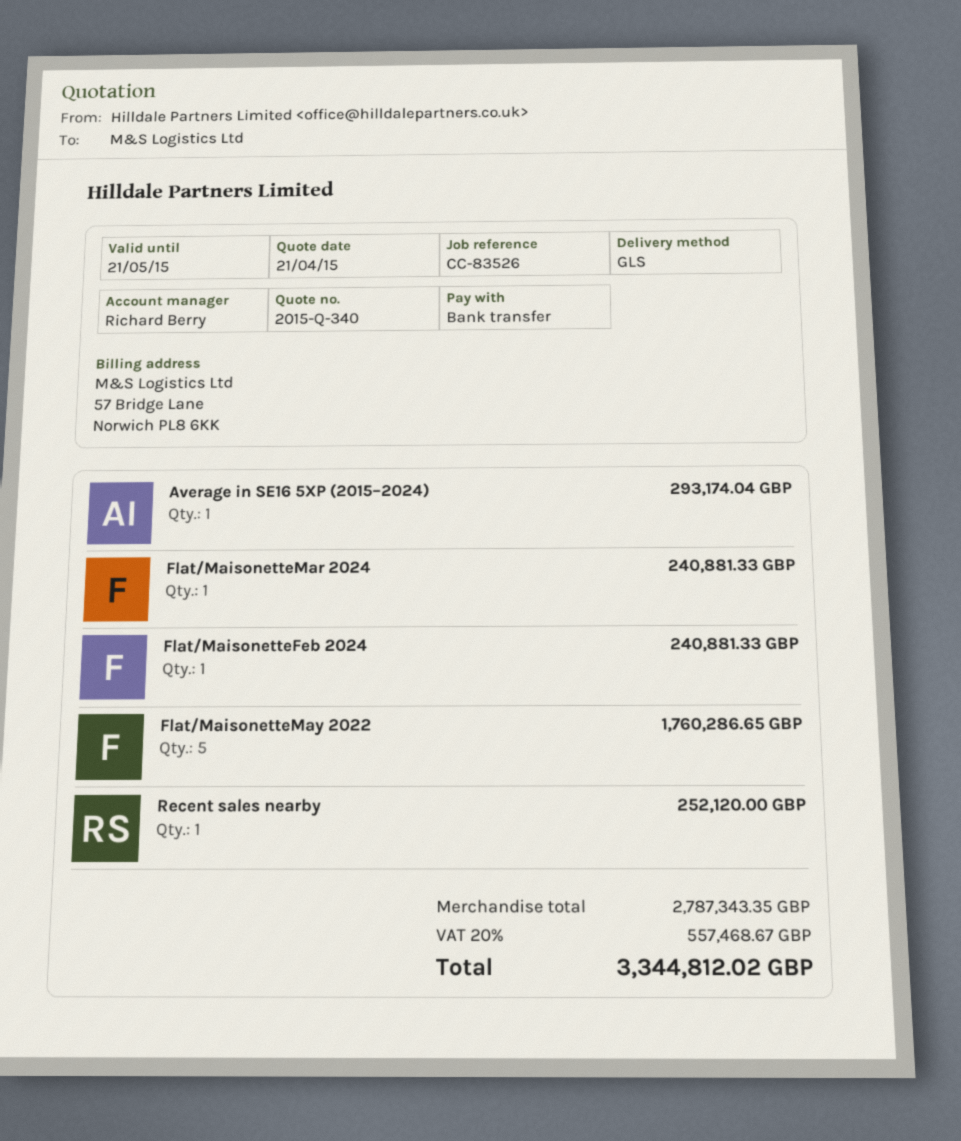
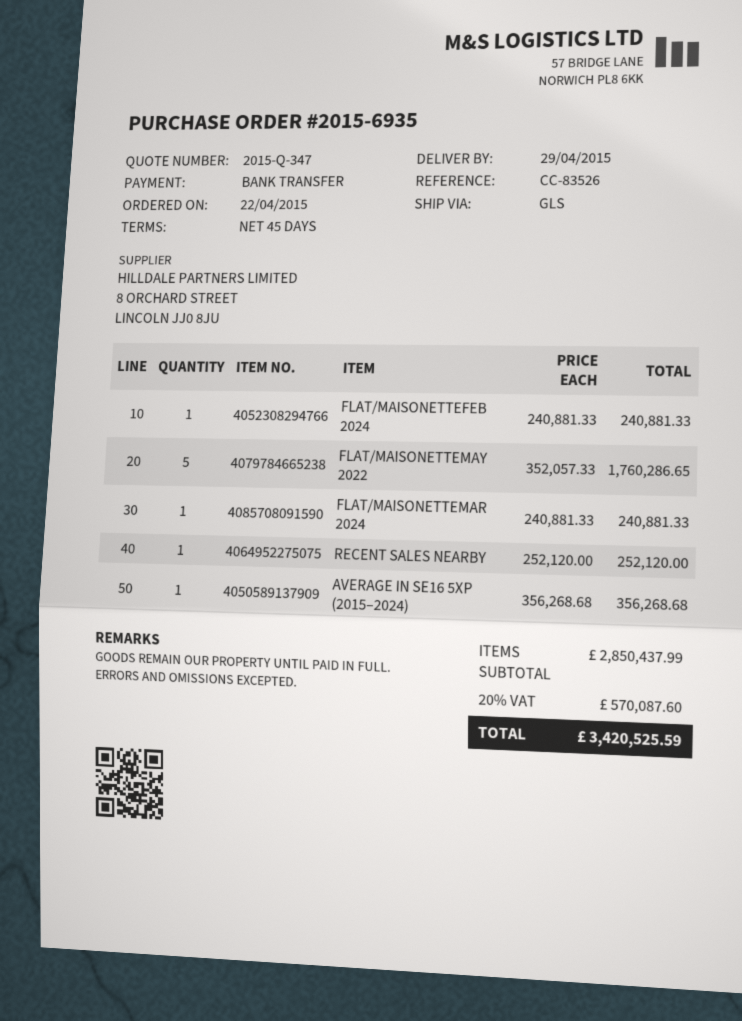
quote number: 2015-Q-340 -> 2015-Q-347
Average in SE16 5XP (2015–2024): 1 for 293174.04 -> 1 for 356268.68
subtotal: 2787343.35 -> 2850437.99
tax: 20% = 557468.67 -> 20% = 570087.60
total: 3344812.02 -> 3420525.59

